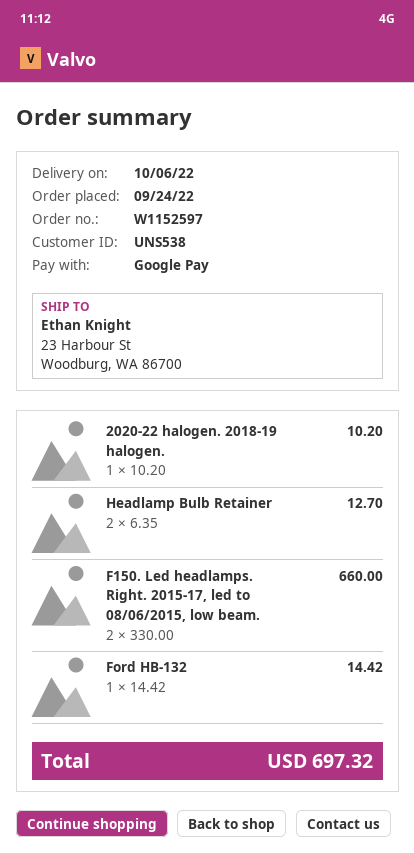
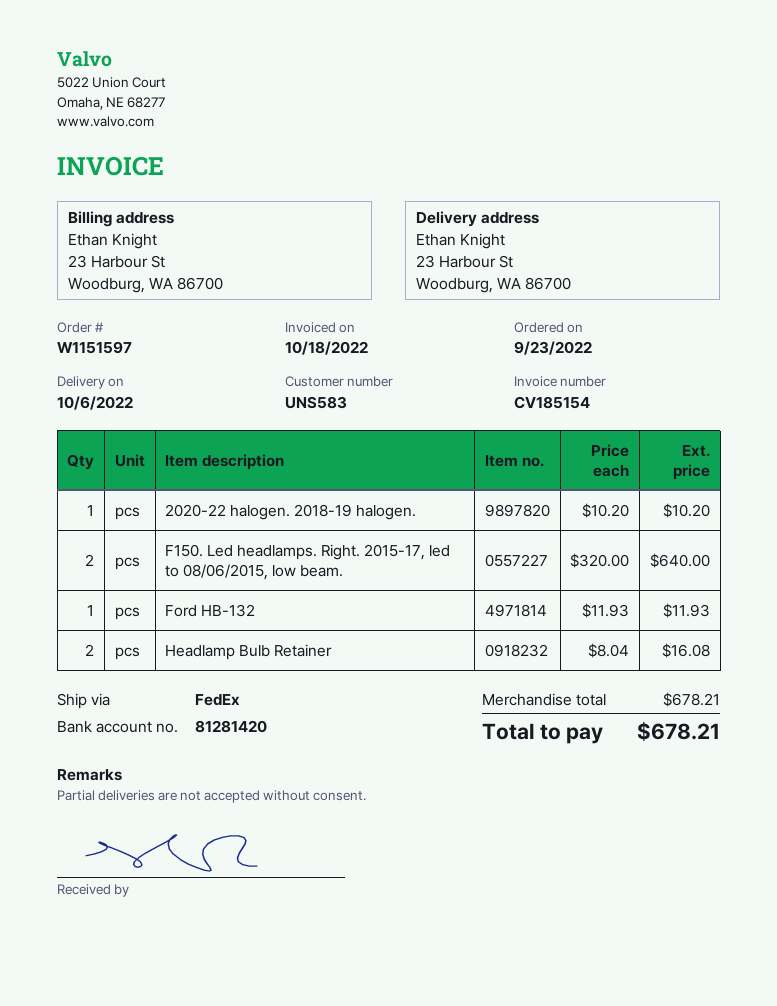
order number: W1152597 -> W1151597
order date: 2022-09-24 -> 2022-09-23
customer number: UNS538 -> UNS583
Headlamp Bulb Retainer: 2 x 6.35 = 12.70 -> 2 x 8.04 = 16.08
F150. Led headlamps. Right. 2015-17, led to 08/06/2015, low beam.: 2 x 330.00 = 660.00 -> 2 x 320.00 = 640.00
Ford HB-132: 1 x 14.42 = 14.42 -> 1 x 11.93 = 11.93
total: 697.32 -> 678.21

